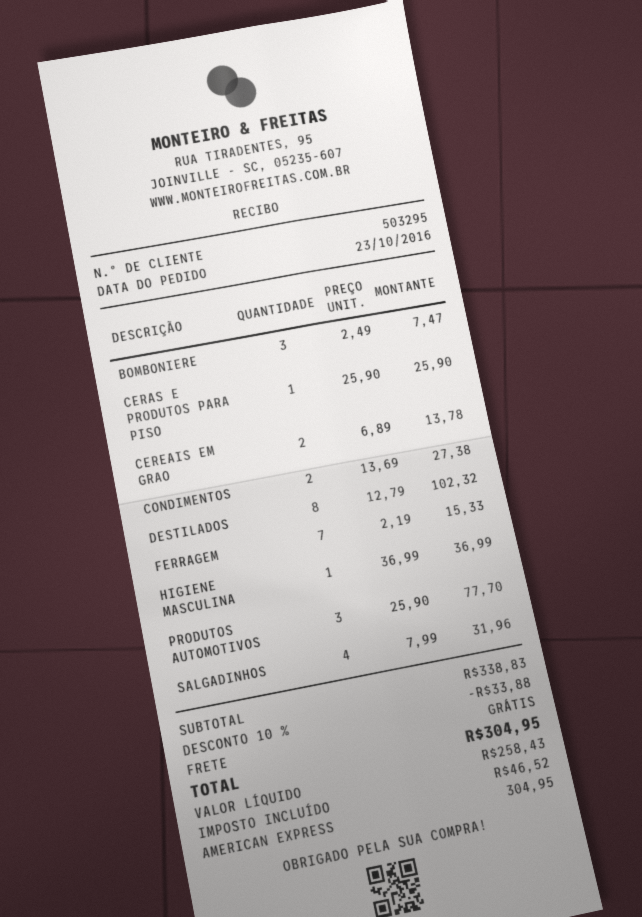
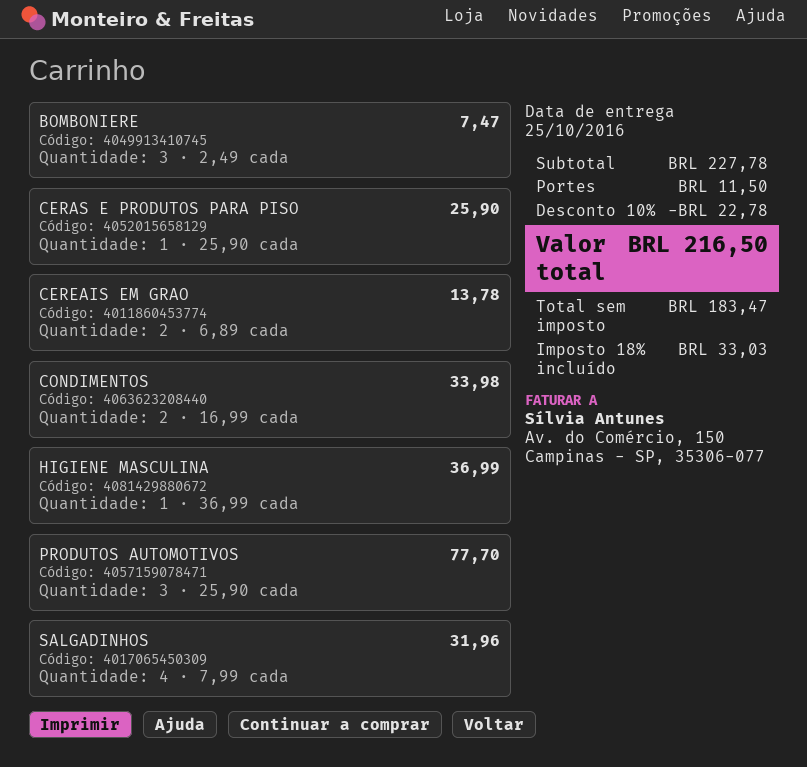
CONDIMENTOS: 2 x 13.69 = 27.38 -> 2 x 16.99 = 33.98
DESTILADOS: 8 x 12.79 = 102.32 -> none
FERRAGEM: 7 x 2.19 = 15.33 -> none
subtotal: 338.83 -> 227.78
discount: 10% = 33.88 -> 10% = 22.78
shipping: 0.00 -> 11.50
net: 258.43 -> 183.47
tax: 46.52 -> 33.03
total: 304.95 -> 216.50

